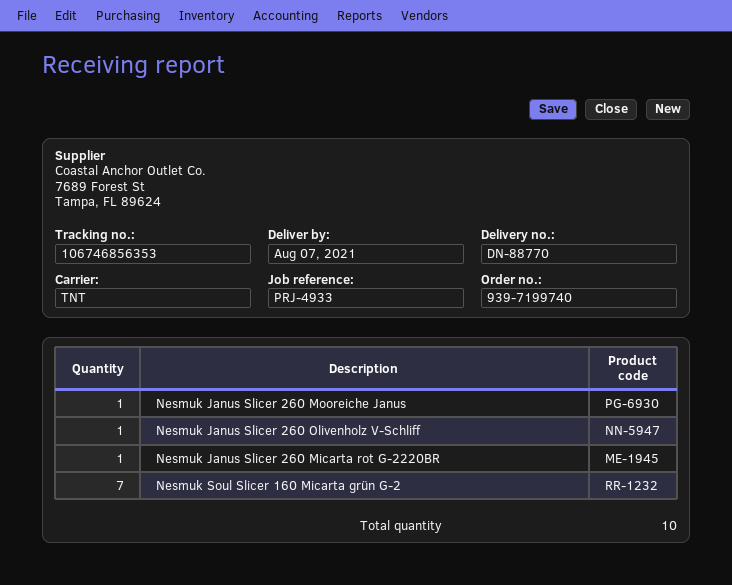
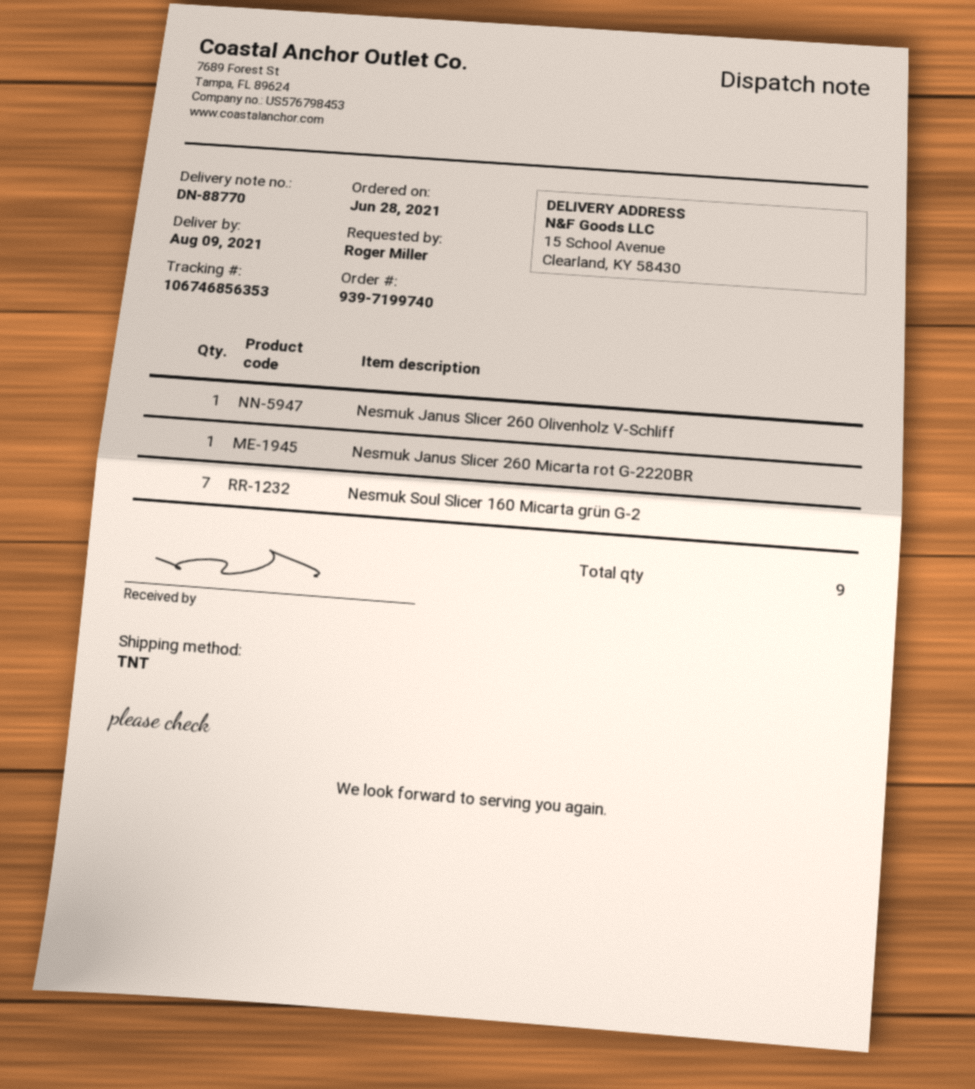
delivery date: 2021-08-07 -> 2021-08-09
Nesmuk Janus Slicer 260 Mooreiche Janus: 1 -> none
total quantity: 10 -> 9

